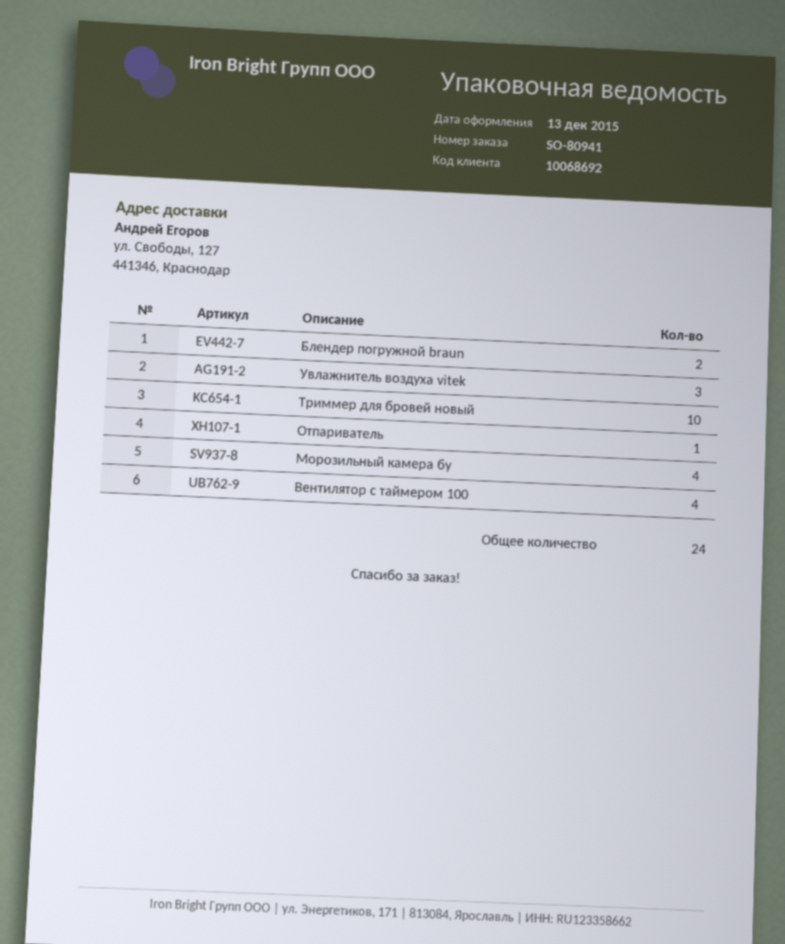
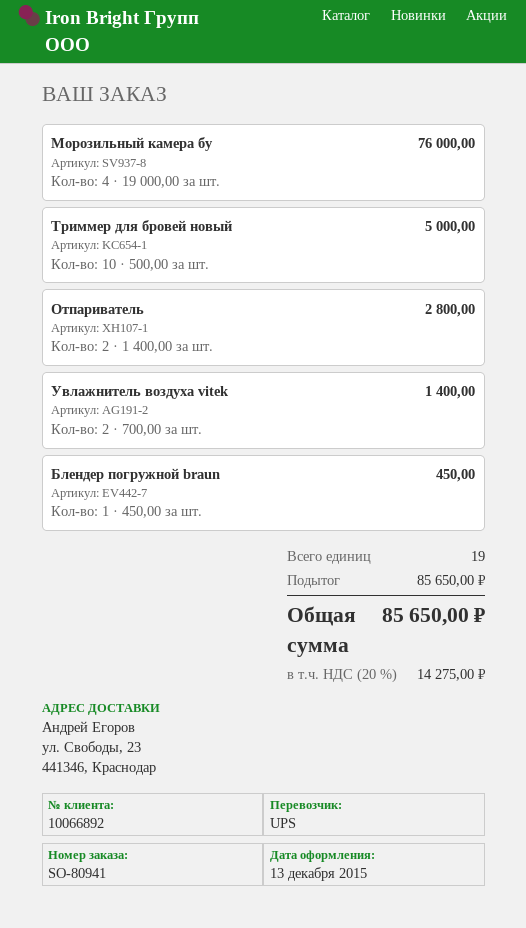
customer number: 10068692 -> 10066892
ship to: ул. Свободы, 127, 441346, Краснодар -> ул. Свободы, 23, 441346, Краснодар
Блендер погружной braun: 2 -> 1
Увлажнитель воздуха vitek: 3 -> 2
Отпариватель: 1 -> 2
Вентилятор с таймером 100: 4 -> none
total quantity: 24 -> 19

